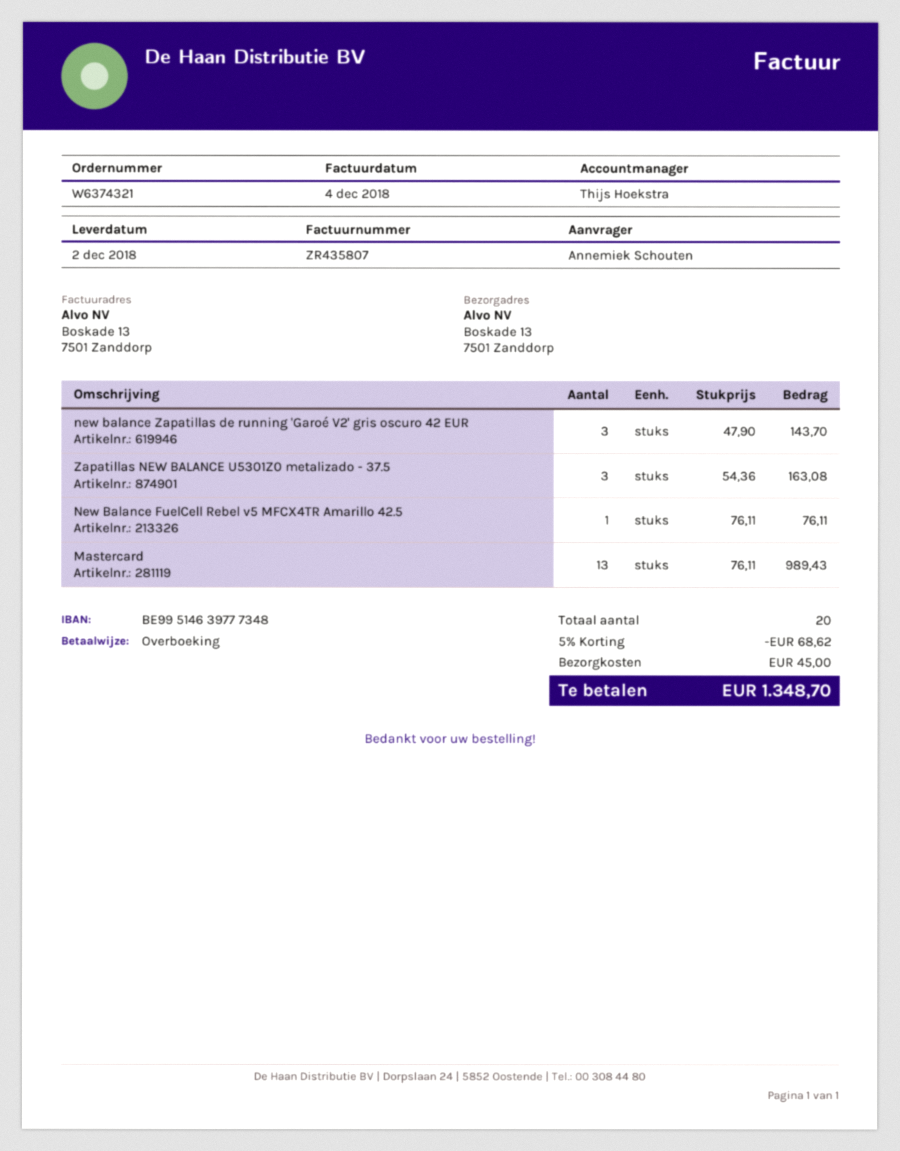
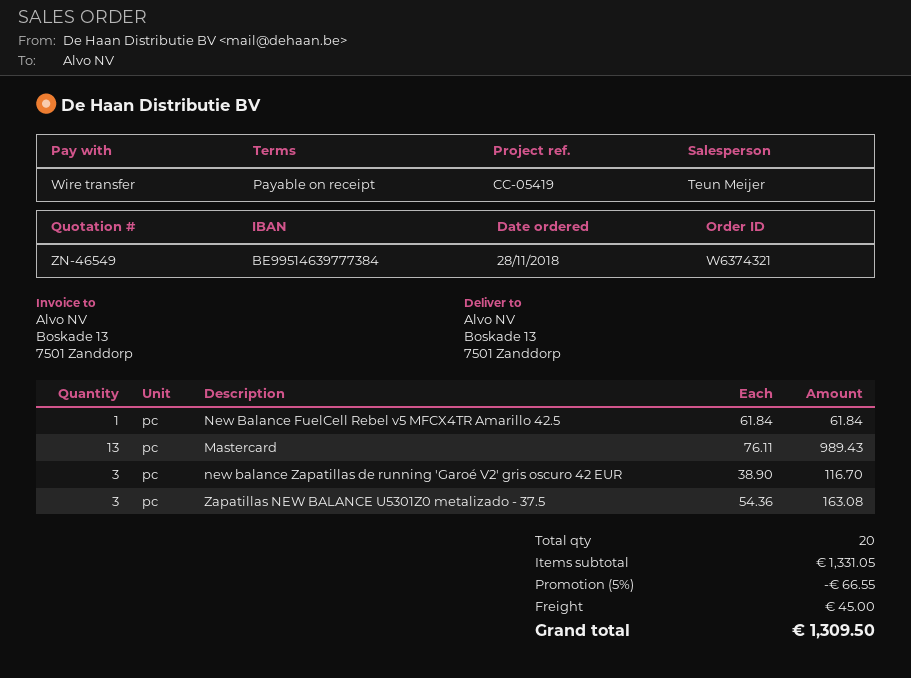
sales rep: Thijs Hoekstra -> Teun Meijer
bank account: BE99514639777348 -> BE99514639777384
new balance Zapatillas de running 'Garoé V2' gris oscuro 42 EUR: 3 x 47.90 = 143.70 -> 3 x 38.90 = 116.70
New Balance FuelCell Rebel v5 MFCX4TR Amarillo 42.5: 1 x 76.11 = 76.11 -> 1 x 61.84 = 61.84
discount: 5% = 68.62 -> 5% = 66.55
total: 1348.70 -> 1309.50

